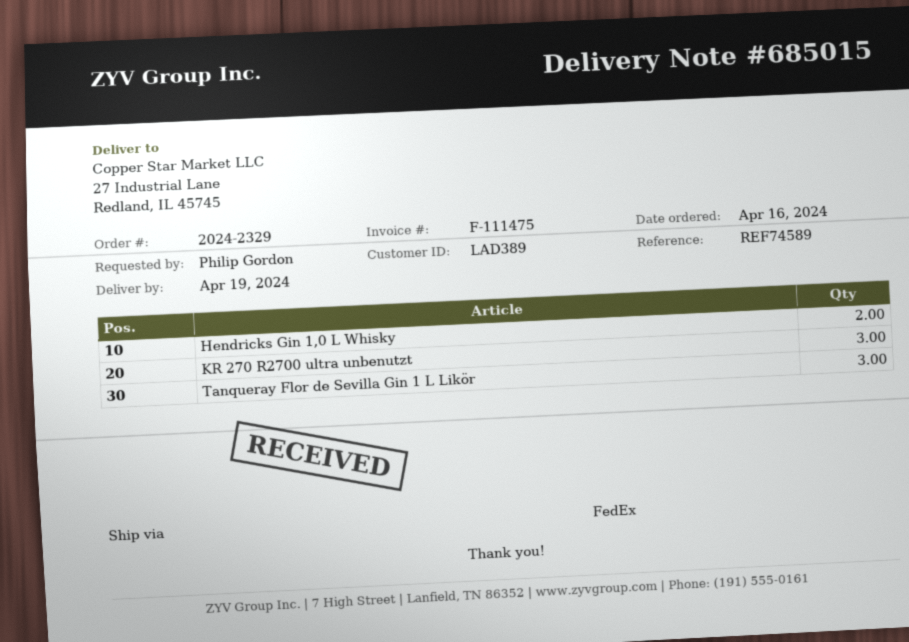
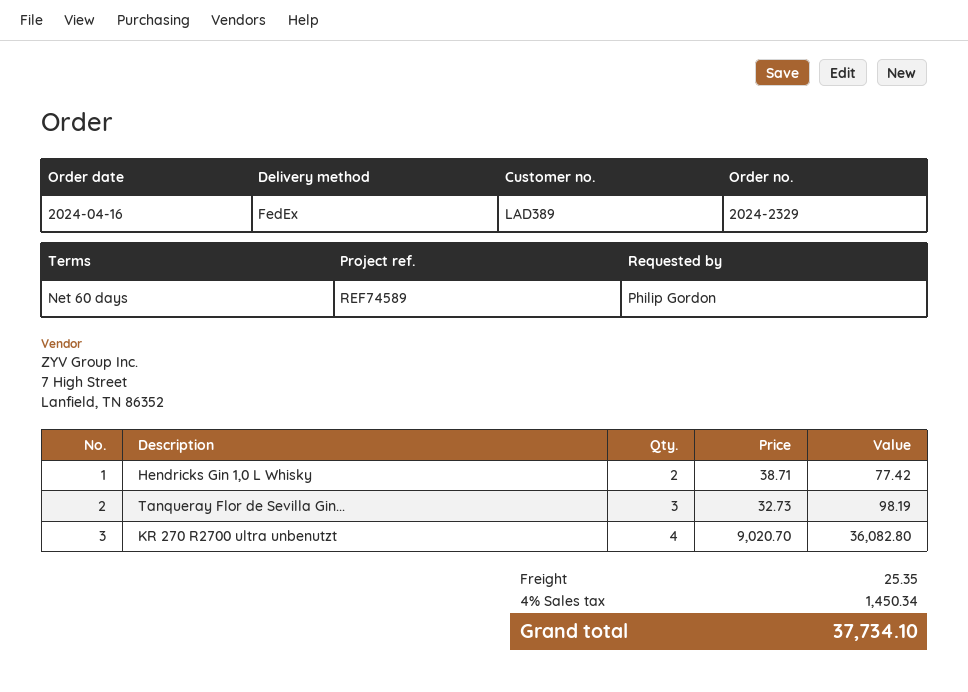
KR 270 R2700 ultra unbenutzt: 3 -> 4

